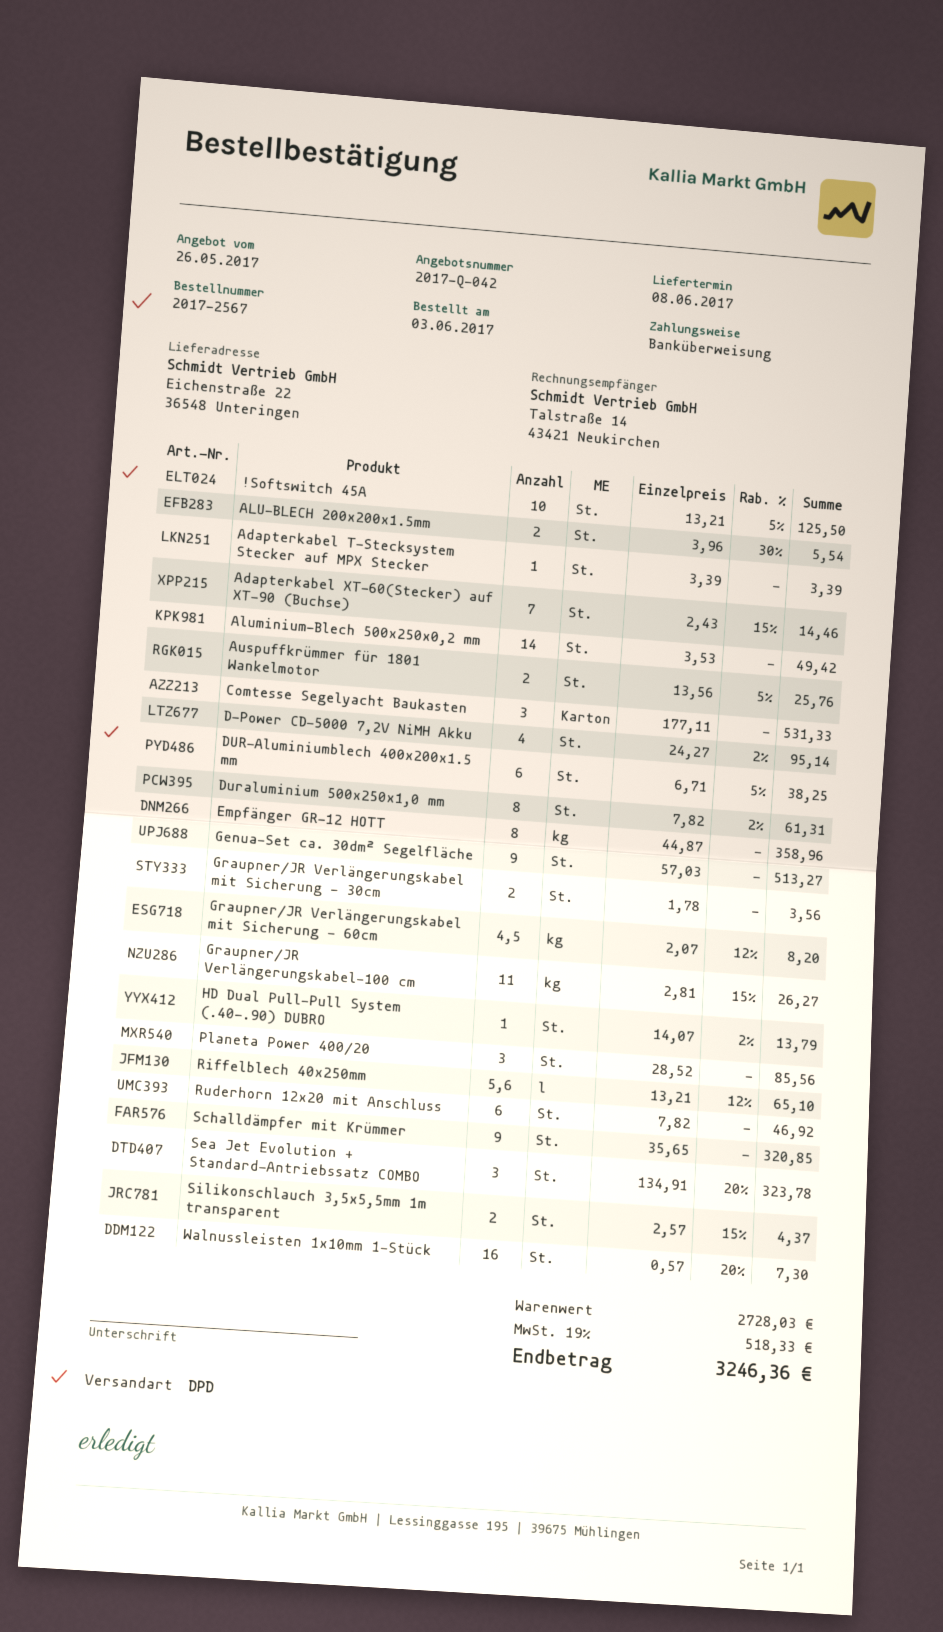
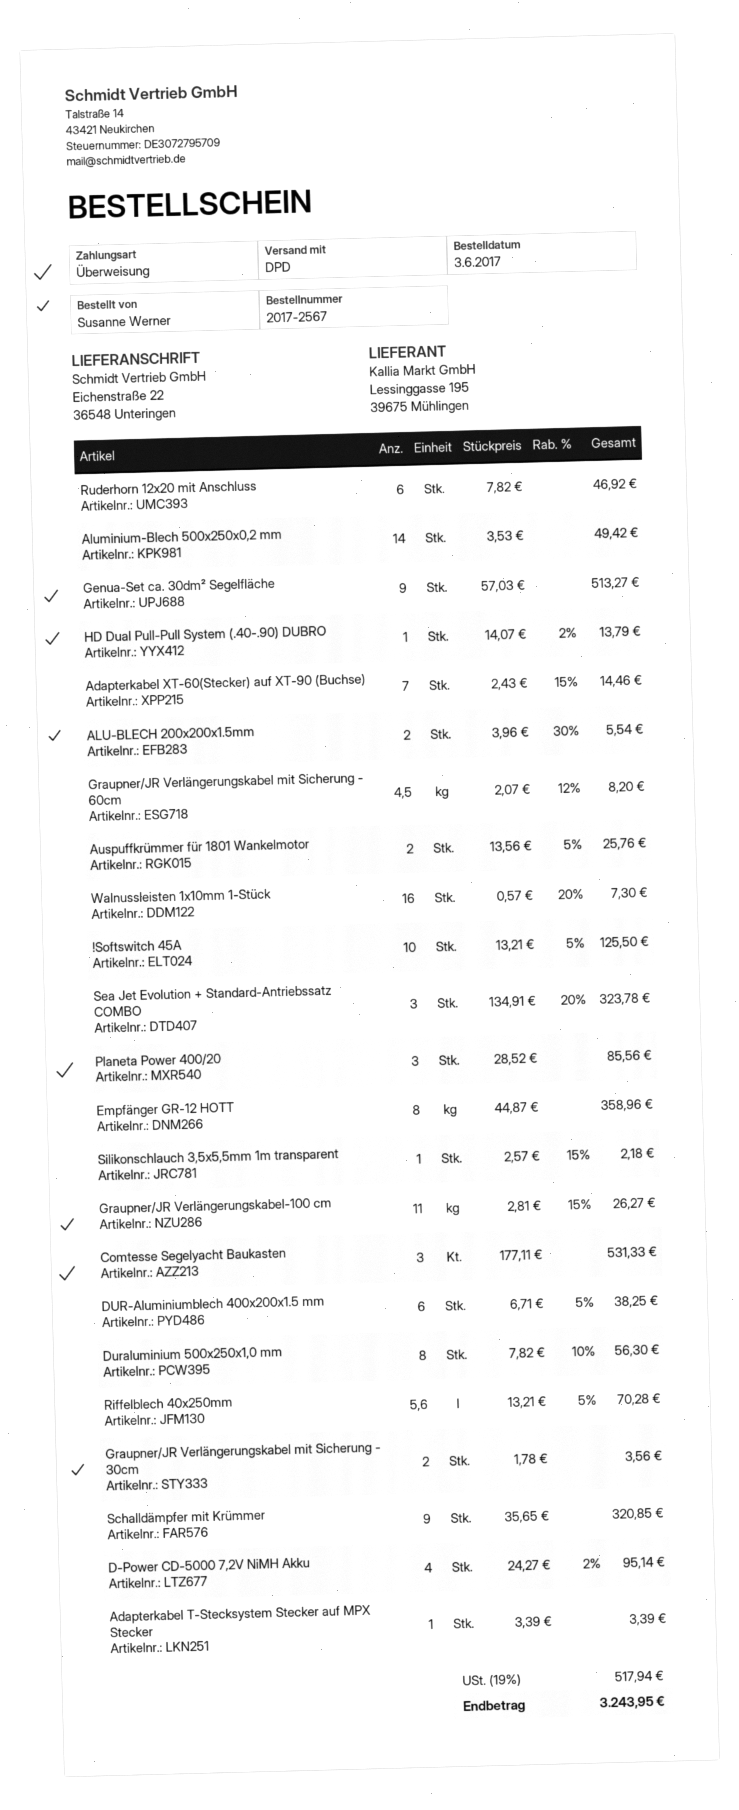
Duraluminium 500x250x1,0 mm: 8 x 7.82 - 2% = 61.31 -> 8 x 7.82 - 10% = 56.30
Riffelblech 40x250mm: 5.6 x 13.21 - 12% = 65.10 -> 5.6 x 13.21 - 5% = 70.28
Silikonschlauch 3,5x5,5mm 1m transparent: 2 x 2.57 - 15% = 4.37 -> 1 x 2.57 - 15% = 2.18
tax: 19% = 518.33 -> 19% = 517.94
total: 3246.36 -> 3243.95

